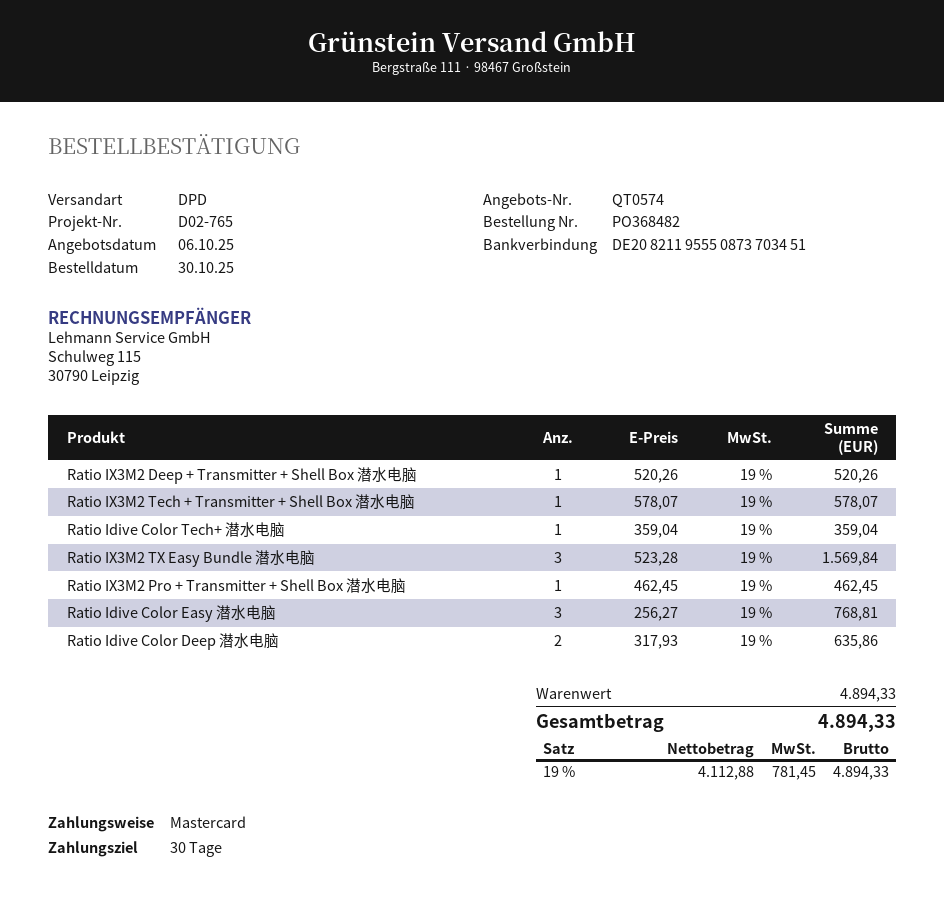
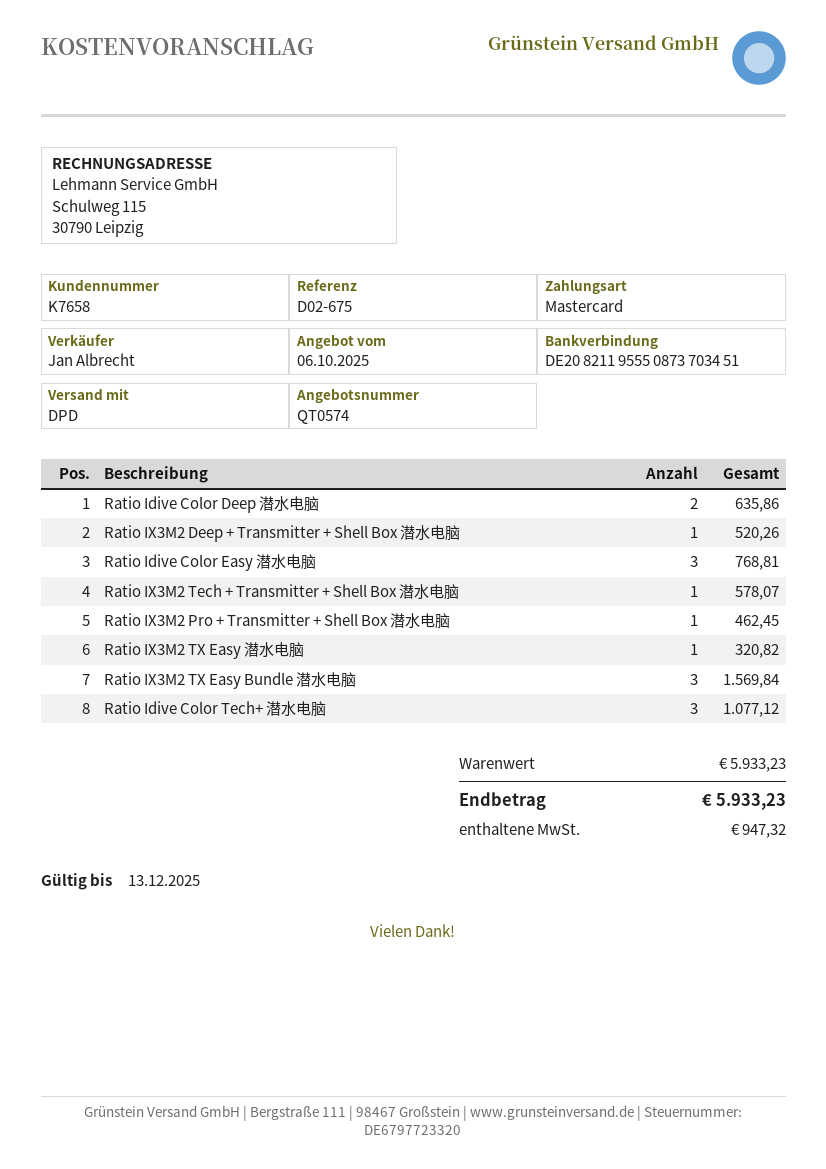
reference: D02-765 -> D02-675
Ratio Idive Color Tech+ 潜水电脑: 1 for 359.04 -> 3 for 1077.12
Ratio IX3M2 TX Easy 潜水电脑: none -> 1 for 320.82
subtotal: 4894.33 -> 5933.23
tax: 781.45 -> 947.32
total: 4894.33 -> 5933.23

